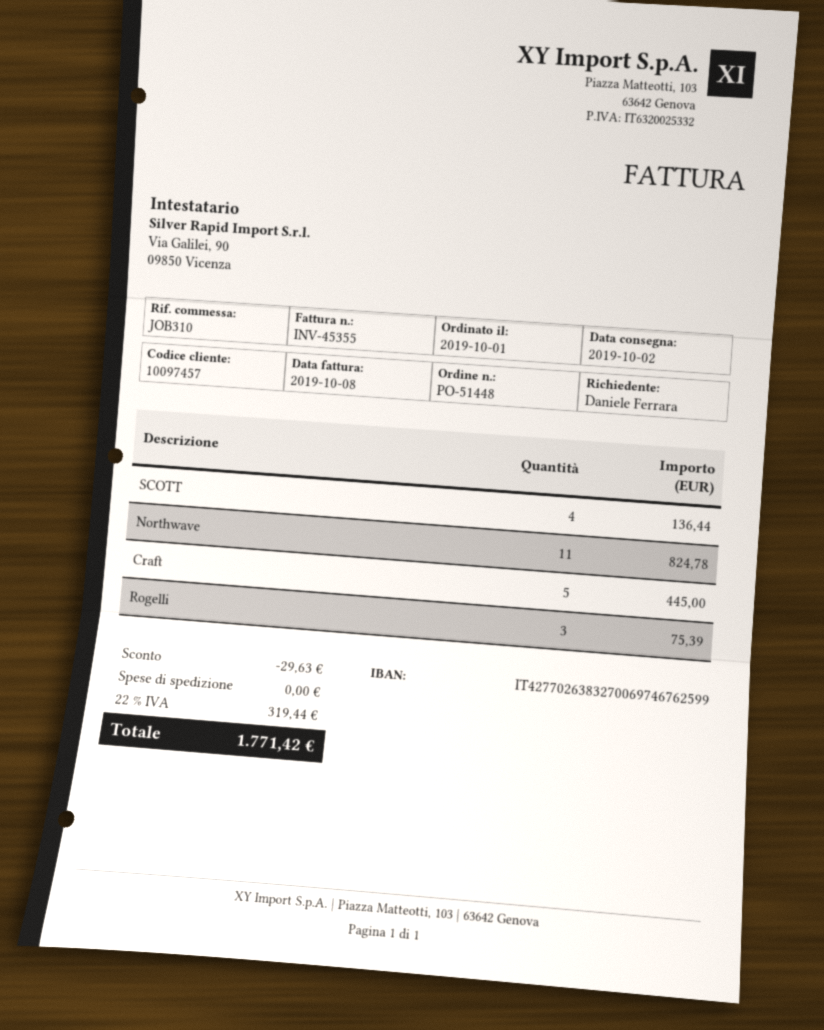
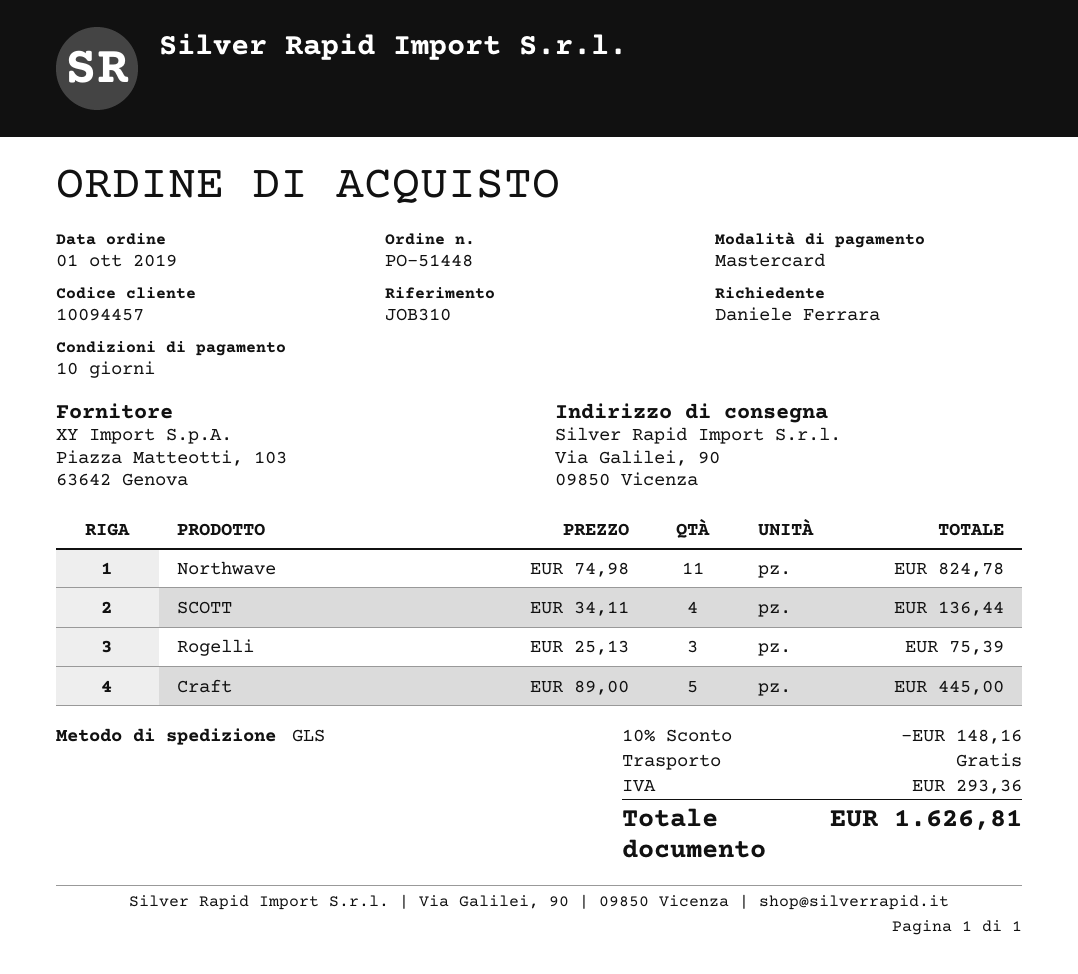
customer number: 10097457 -> 10094457
discount: 29.63 -> 148.16
tax: 319.44 -> 293.36
total: 1771.42 -> 1626.81

